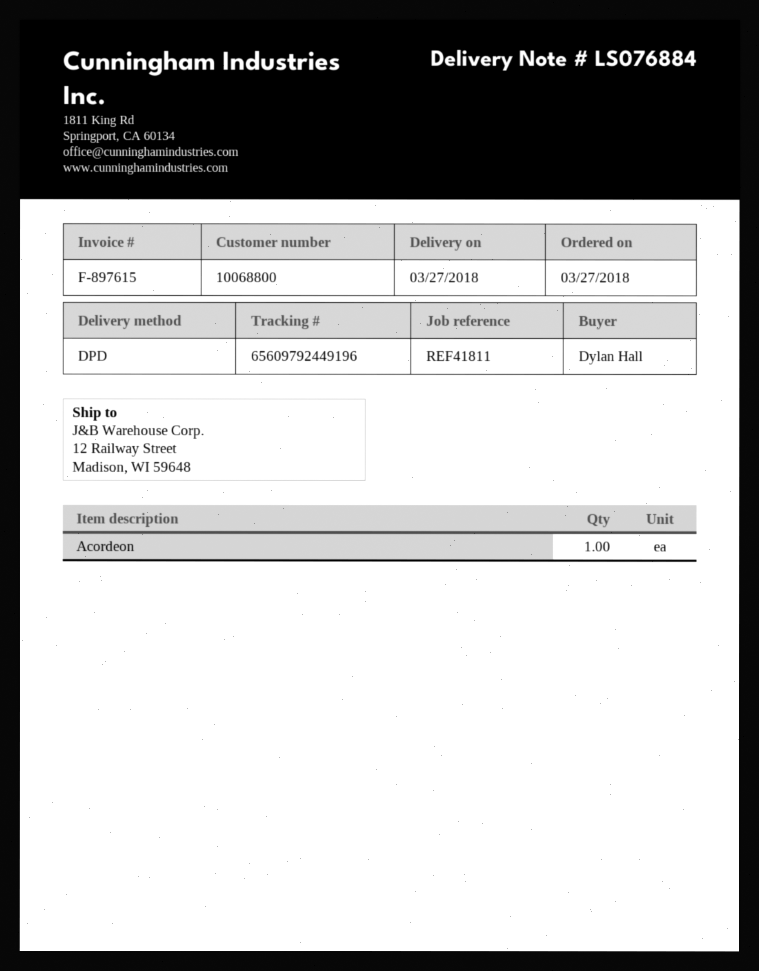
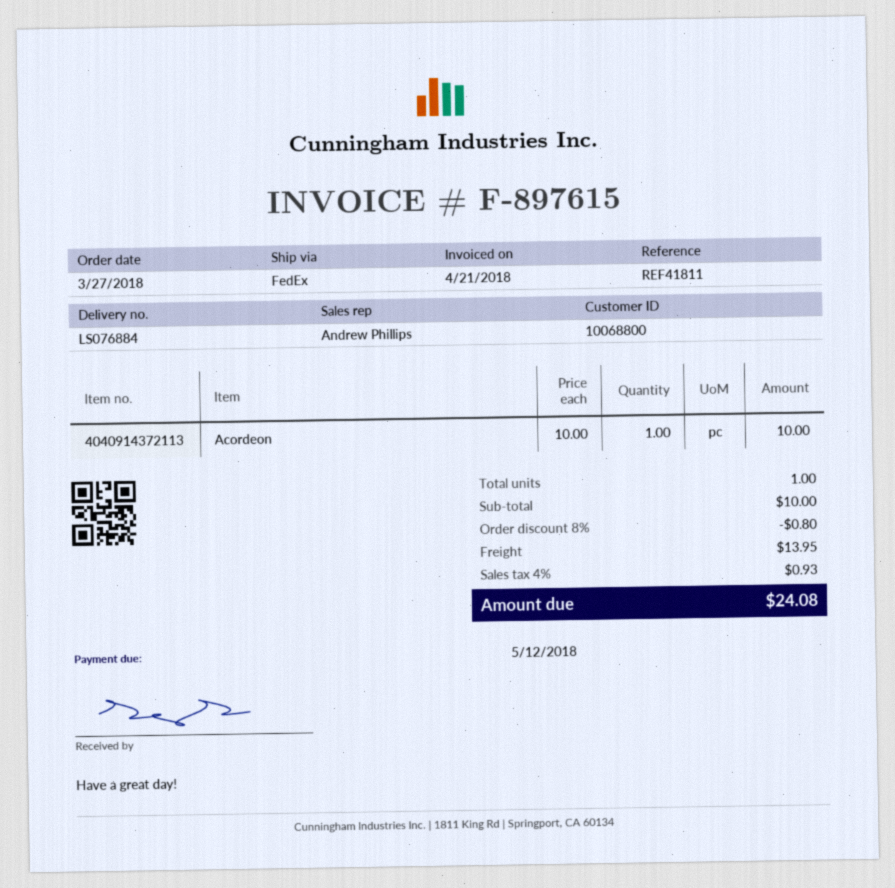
shipping method: DPD -> FedEx

